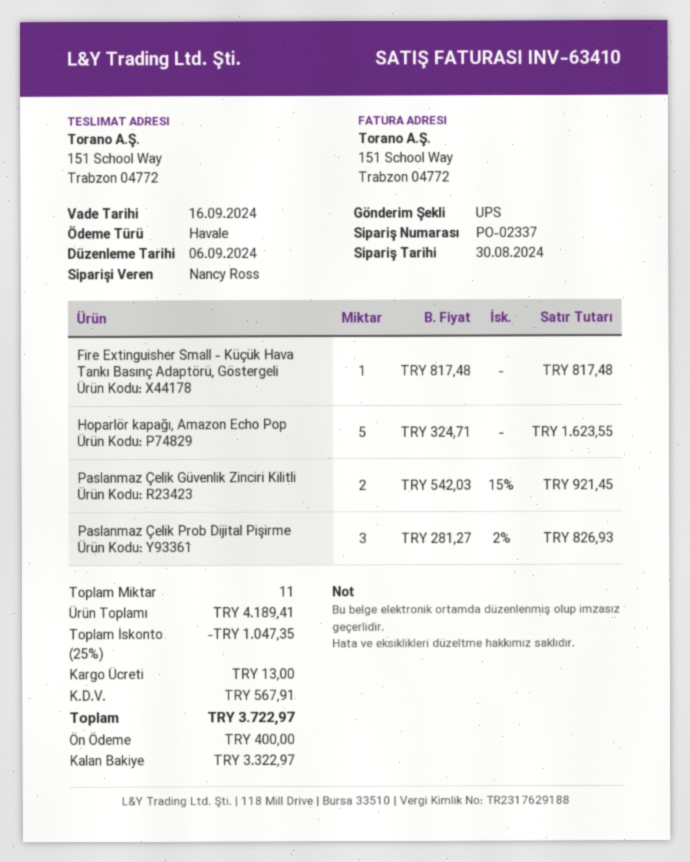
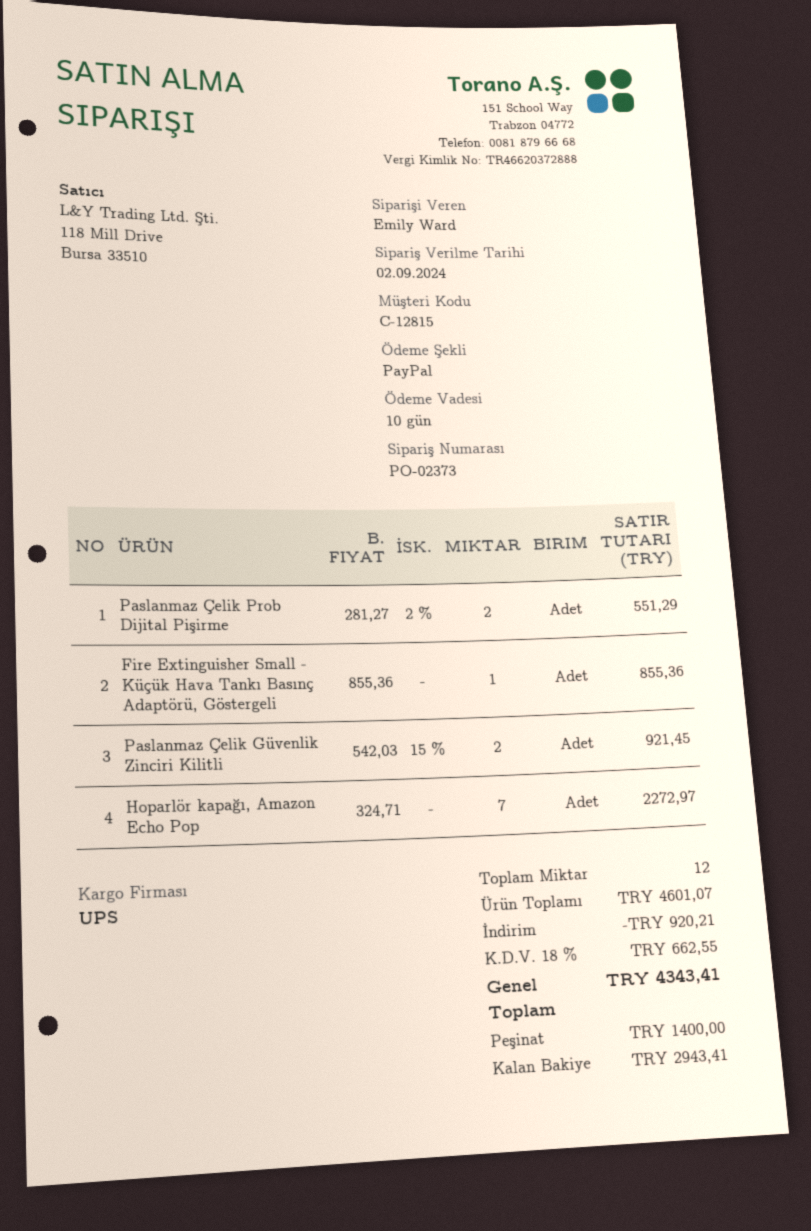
order number: PO-02337 -> PO-02373
order date: 2024-08-30 -> 2024-09-02
ordered by: Nancy Ross -> Emily Ward
payment method: bank transfer -> PayPal
Fire Extinguisher Small - Küçük Hava Tankı Basınç Adaptörü, Göstergeli: 1 x 817.48 = 817.48 -> 1 x 855.36 = 855.36
Hoparlör kapağı, Amazon Echo Pop: 5 x 324.71 = 1623.55 -> 7 x 324.71 = 2272.97
Paslanmaz Çelik Prob Dijital Pişirme: 3 x 281.27 - 2% = 826.93 -> 2 x 281.27 - 2% = 551.29
total quantity: 11 -> 12
subtotal: 4189.41 -> 4601.07
discount: 1047.35 -> 920.21
shipping: 13.00 -> none
tax: 567.91 -> 662.55
total: 3722.97 -> 4343.41
deposit: 400.00 -> 1400.00
balance: 3322.97 -> 2943.41

